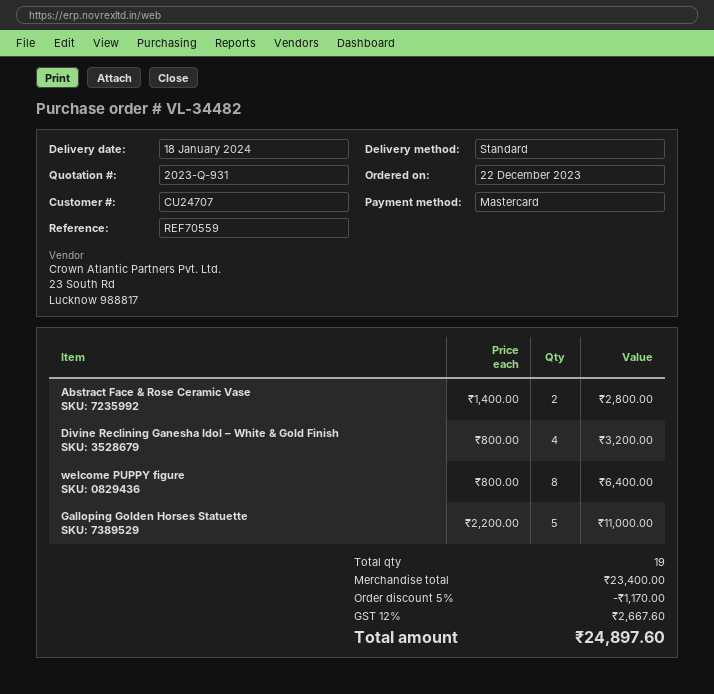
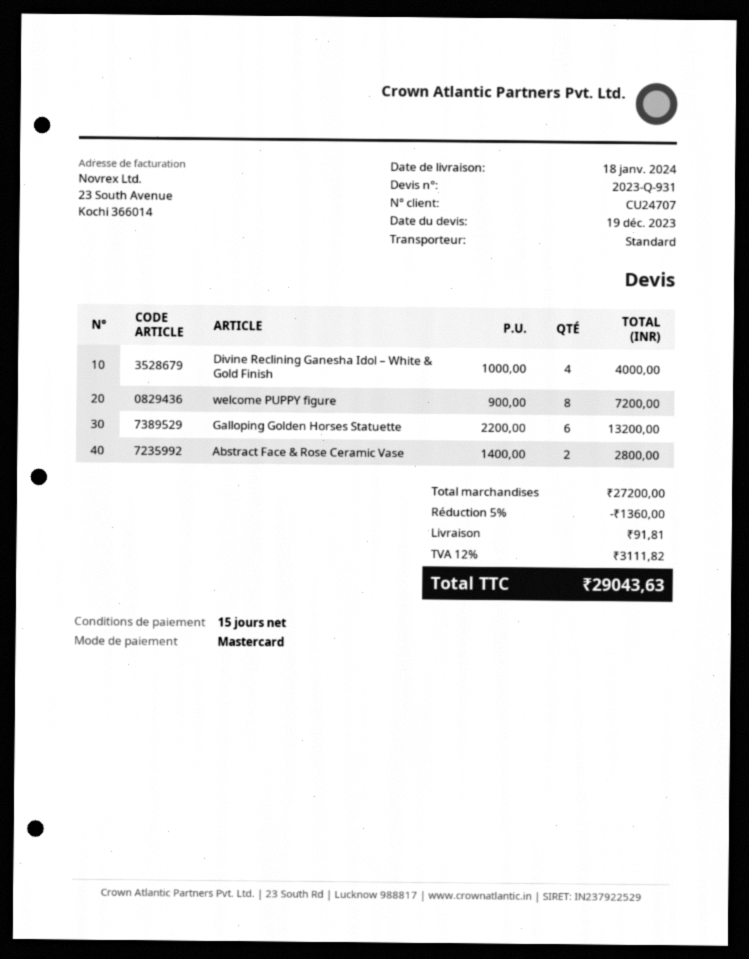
Divine Reclining Ganesha Idol – White & Gold Finish: 4 x 800.00 = 3200.00 -> 4 x 1000.00 = 4000.00
welcome PUPPY figure: 8 x 800.00 = 6400.00 -> 8 x 900.00 = 7200.00
Galloping Golden Horses Statuette: 5 x 2200.00 = 11000.00 -> 6 x 2200.00 = 13200.00
subtotal: 23400.00 -> 27200.00
discount: 5% = 1170.00 -> 5% = 1360.00
shipping: none -> 91.81
tax: 12% = 2667.60 -> 12% = 3111.82
total: 24897.60 -> 29043.63

